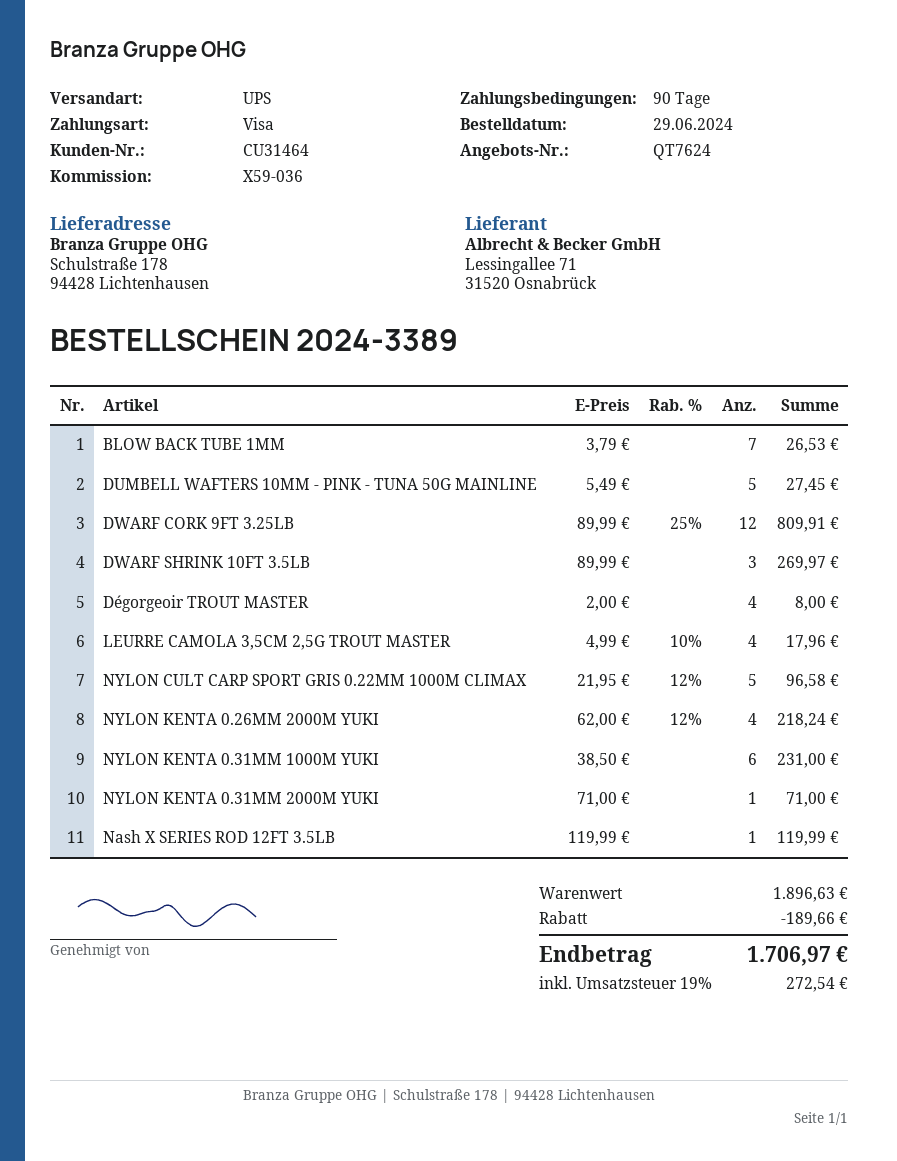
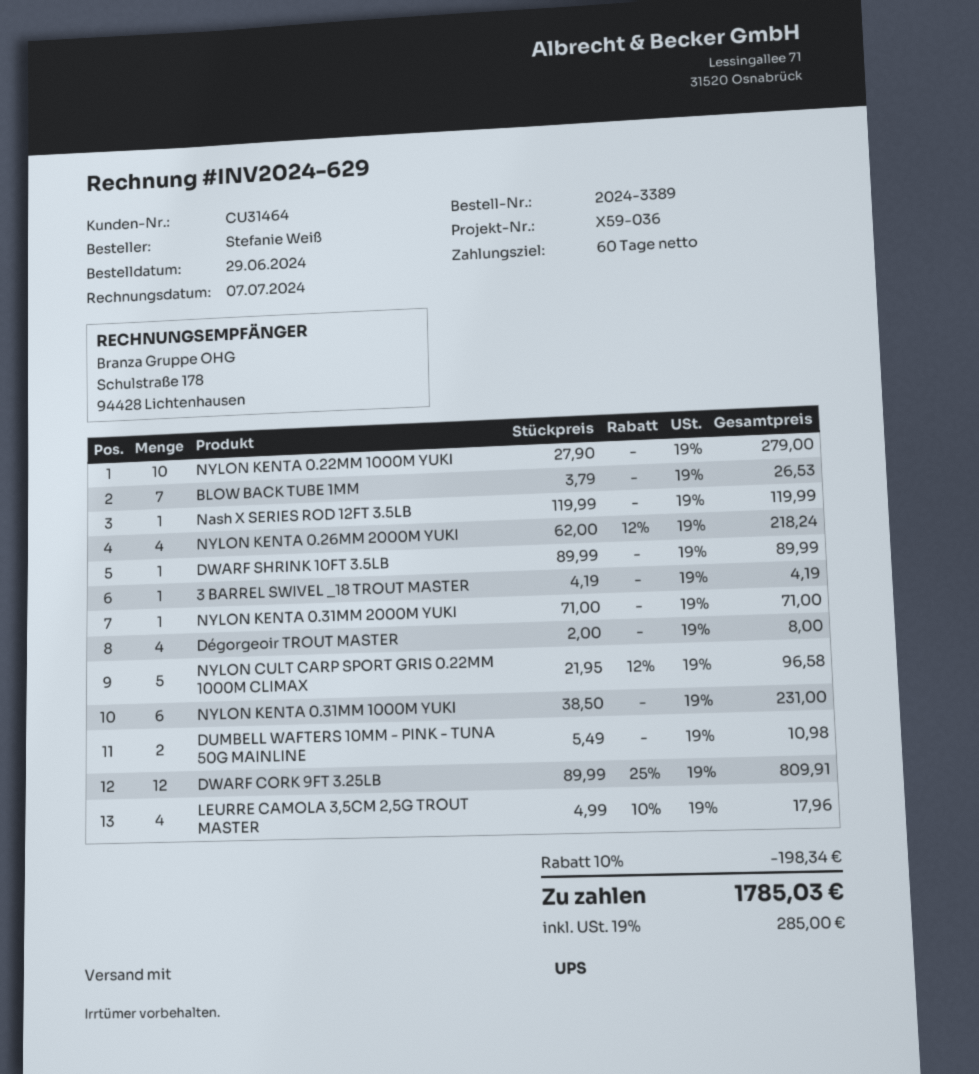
payment terms: 90 days -> 60 days
DUMBELL WAFTERS 10MM - PINK - TUNA 50G MAINLINE: 5 x 5.49 = 27.45 -> 2 x 5.49 = 10.98
DWARF SHRINK 10FT 3.5LB: 3 x 89.99 = 269.97 -> 1 x 89.99 = 89.99
NYLON KENTA 0.22MM 1000M YUKI: none -> 10 x 27.90 = 279.00
3 BARREL SWIVEL _18 TROUT MASTER: none -> 1 x 4.19 = 4.19
discount: 189.66 -> 198.34
tax: 19% = 272.54 -> 19% = 285.00
total: 1706.97 -> 1785.03

